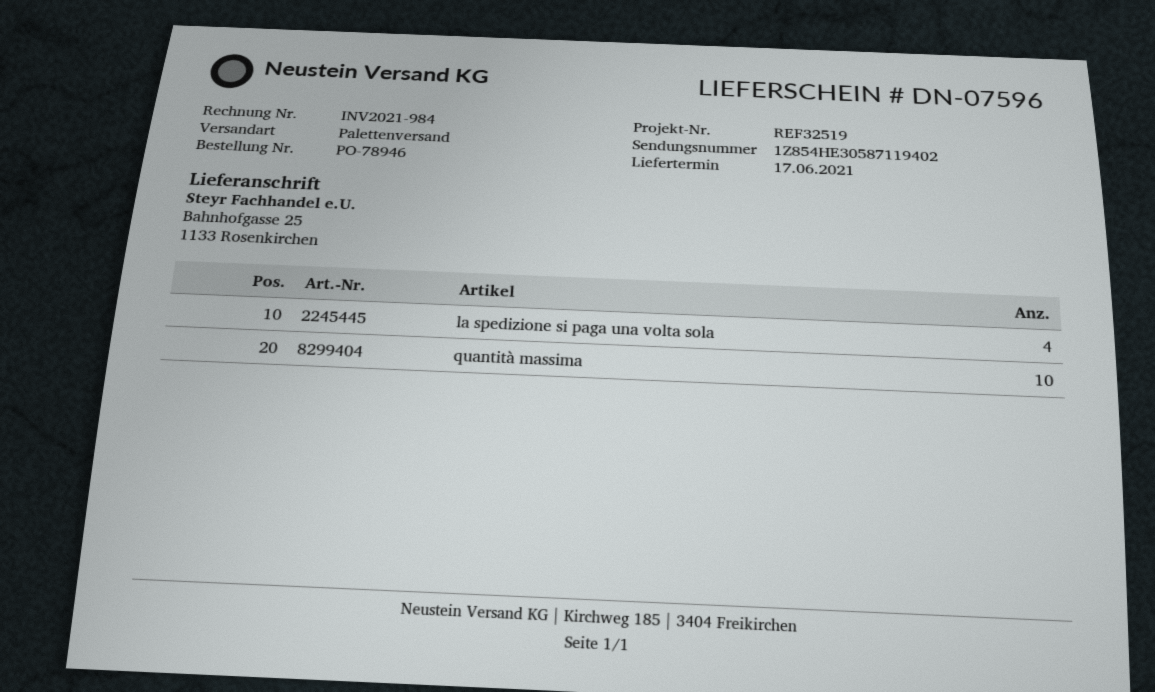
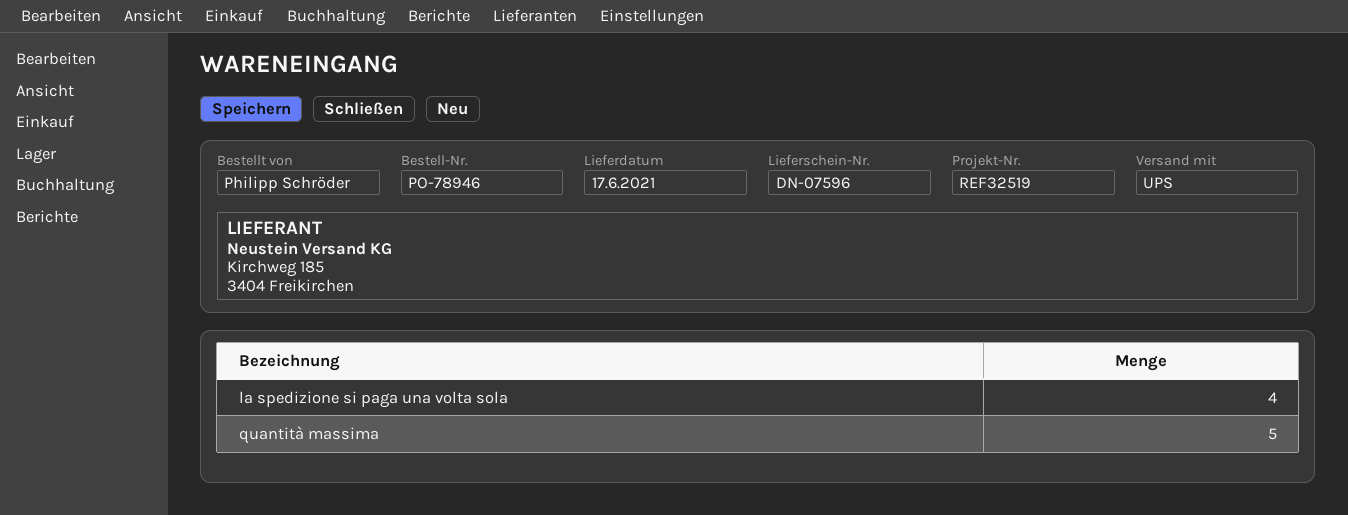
shipping method: pallet freight -> UPS
quantità massima: 10 -> 5

